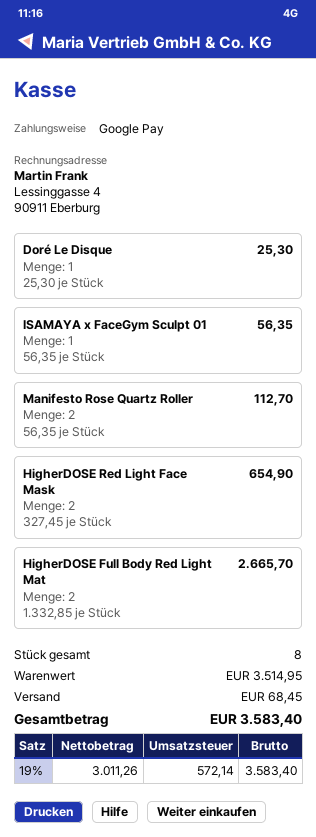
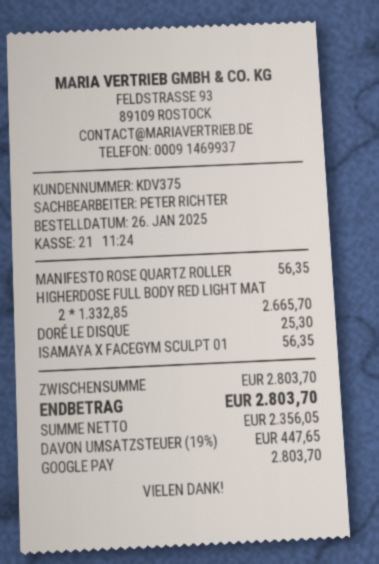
Manifesto Rose Quartz Roller: 2 x 56.35 = 112.70 -> 1 x 56.35 = 56.35
HigherDOSE Red Light Face Mask: 2 x 327.45 = 654.90 -> none
subtotal: 3514.95 -> 2803.70
shipping: 68.45 -> none
net: 3011.26 -> 2356.05
tax: 19% = 572.14 -> 19% = 447.65
total: 3583.40 -> 2803.70

